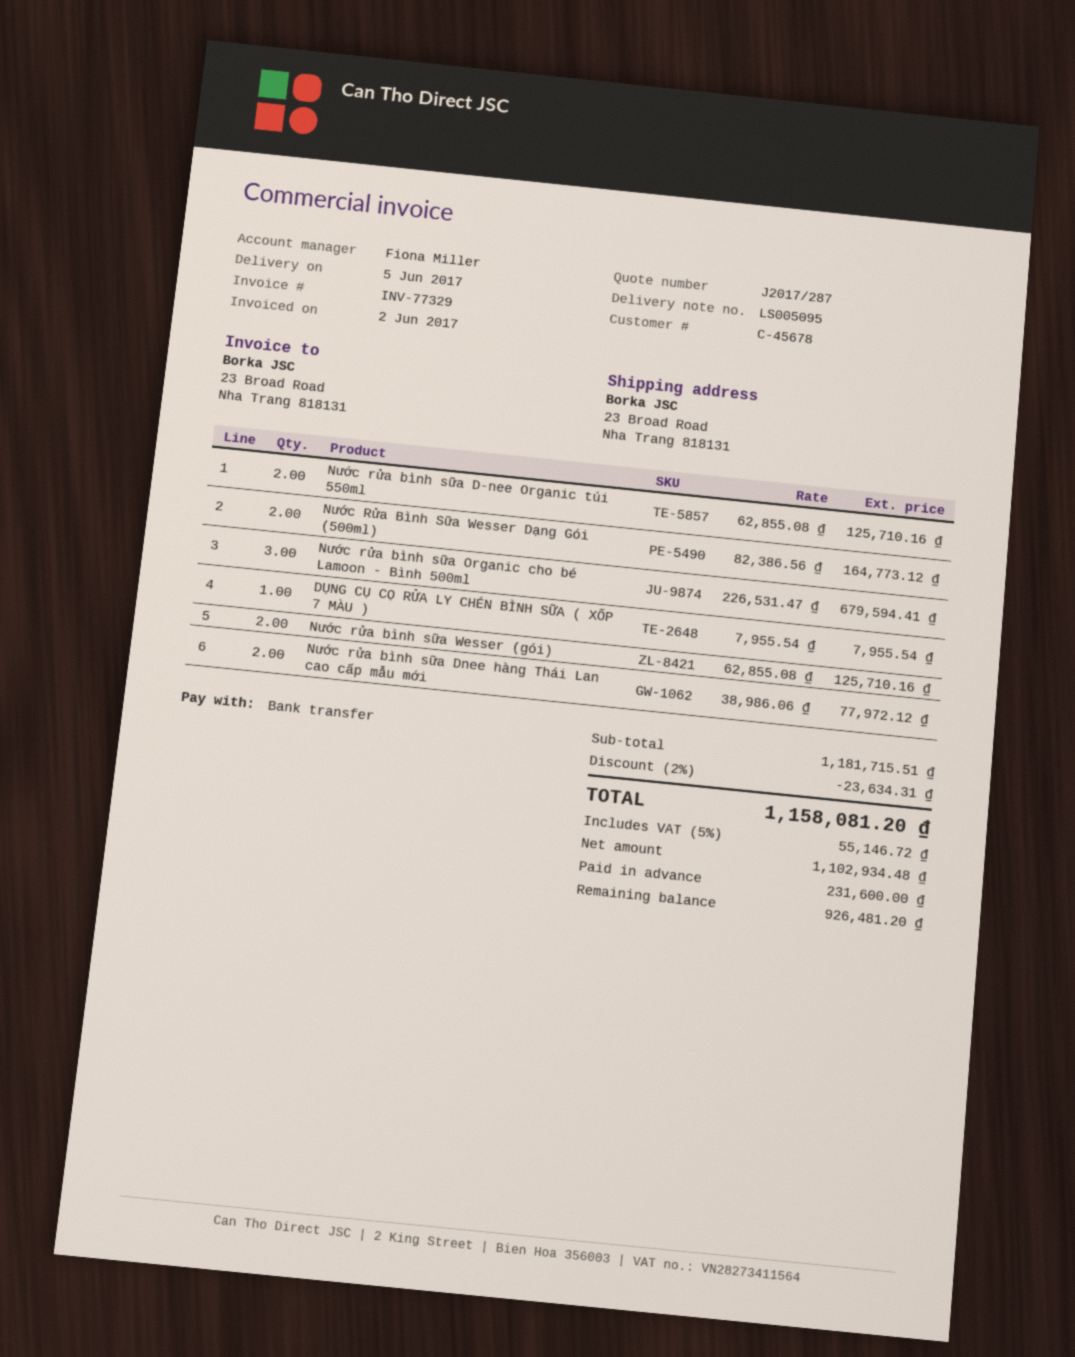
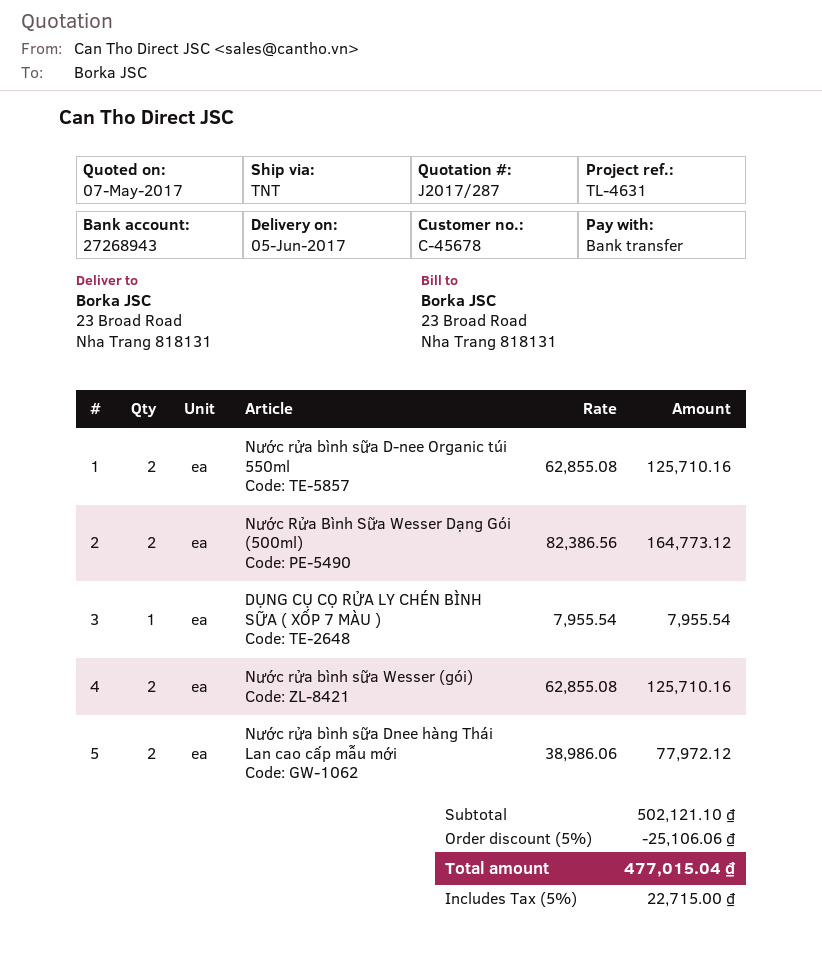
Nước rửa bình sữa Organic cho bé Lamoon - Bình 500ml: 3 x 226531.47 = 679594.41 -> none
subtotal: 1181715.51 -> 502121.10
discount: 2% = 23634.31 -> 5% = 25106.06
tax: 5% = 55146.72 -> 5% = 22715.00
total: 1158081.20 -> 477015.04

